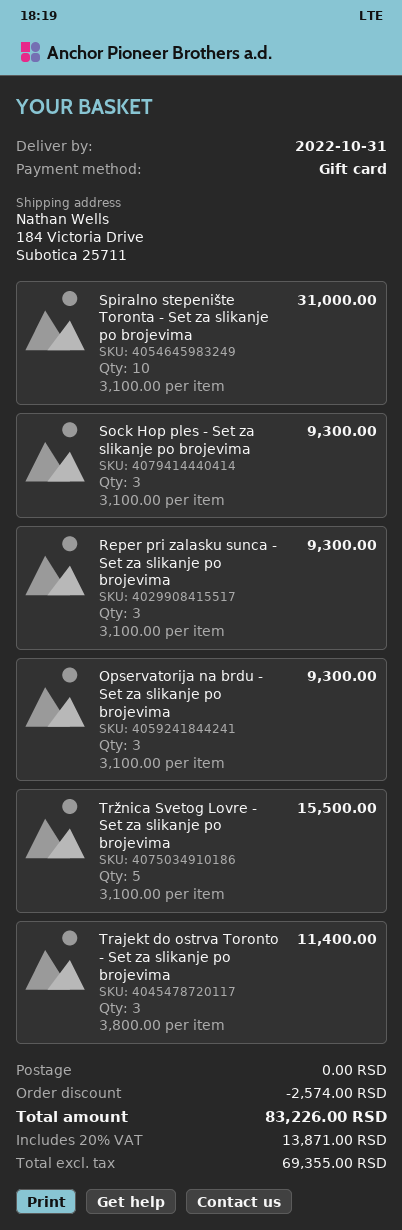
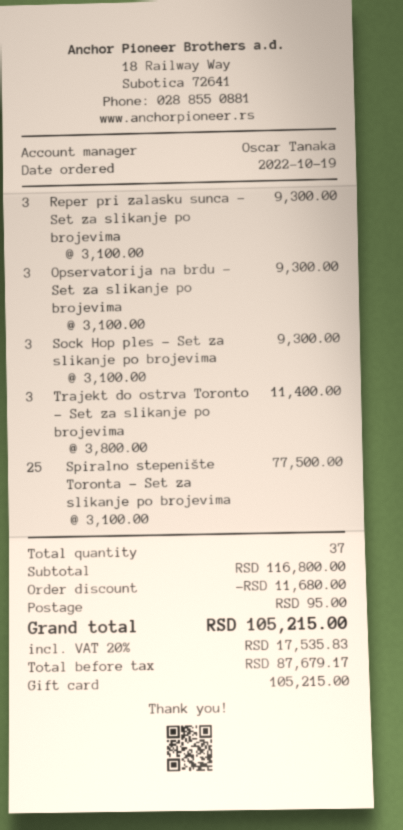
Spiralno stepenište Toronta - Set za slikanje po brojevima: 10 x 3100.00 = 31000.00 -> 25 x 3100.00 = 77500.00
Tržnica Svetog Lovre - Set za slikanje po brojevima: 5 x 3100.00 = 15500.00 -> none
discount: 2574.00 -> 11680.00
shipping: 0.00 -> 95.00
net: 69355.00 -> 87679.17
tax: 20% = 13871.00 -> 20% = 17535.83
total: 83226.00 -> 105215.00

